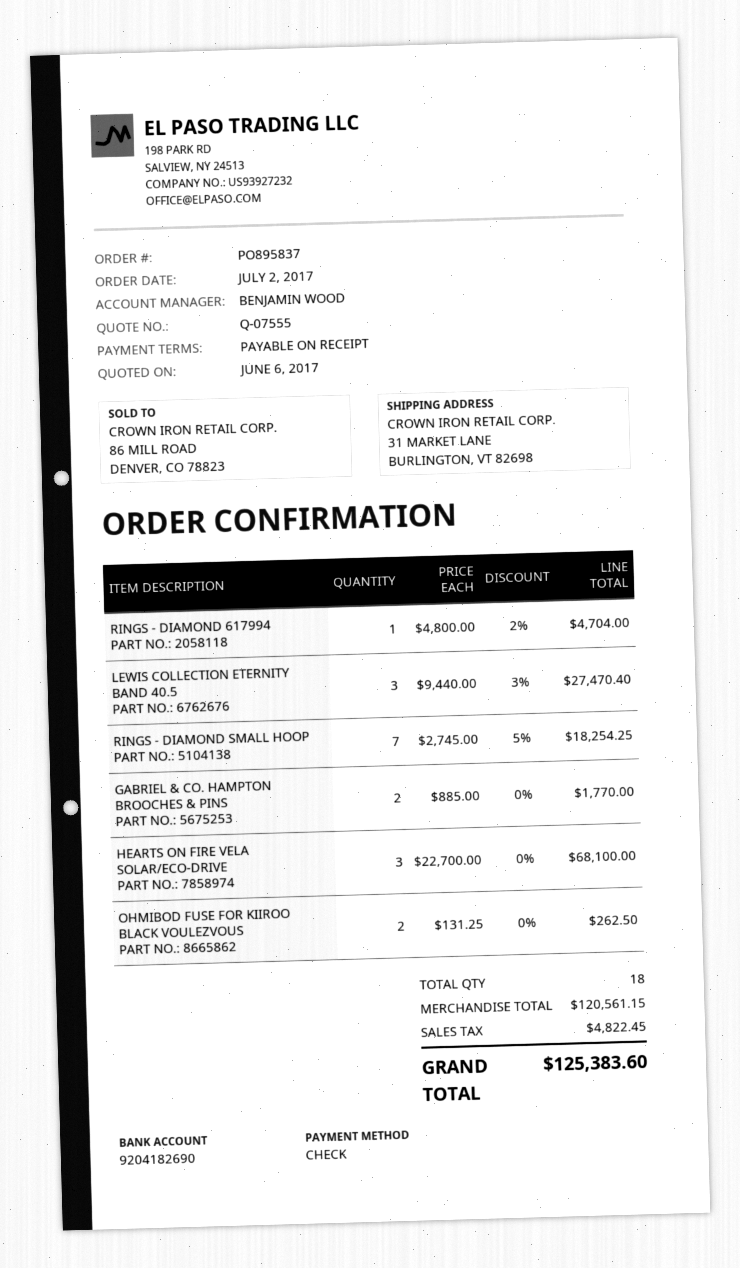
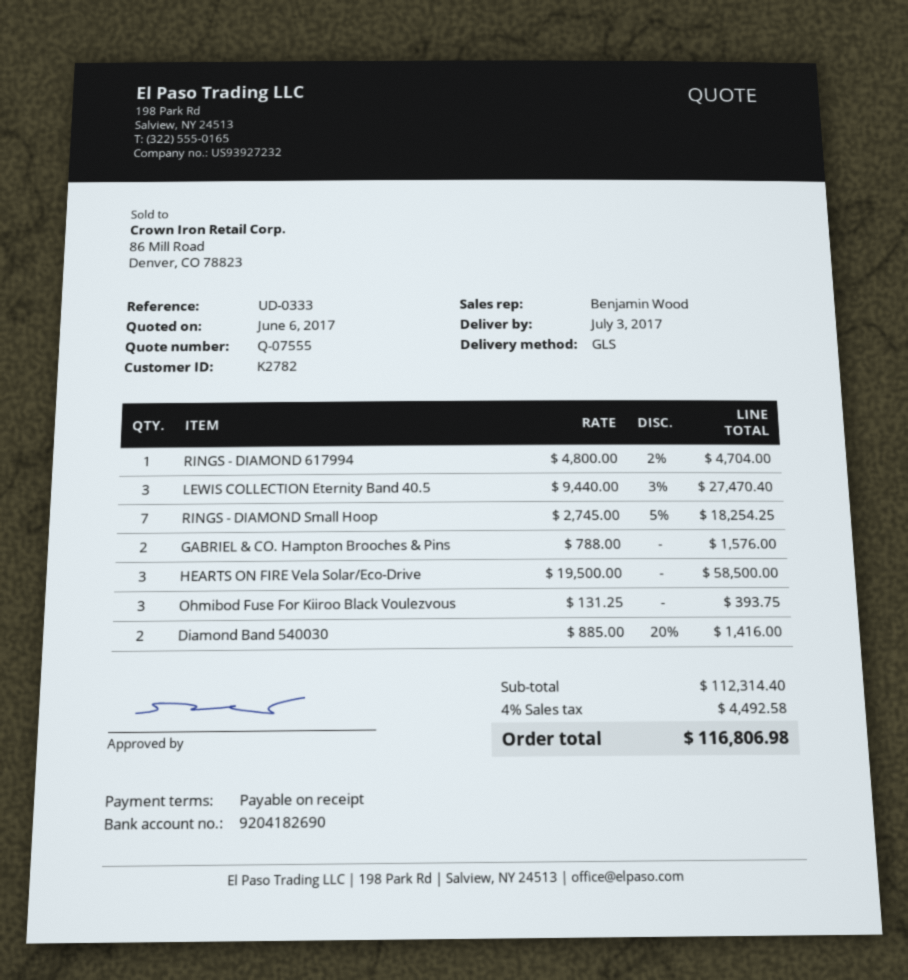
GABRIEL & CO. HAMPTON BROOCHES & PINS: 2 x 885.00 = 1770.00 -> 2 x 788.00 = 1576.00
HEARTS ON FIRE VELA SOLAR/ECO-DRIVE: 3 x 22700.00 = 68100.00 -> 3 x 19500.00 = 58500.00
OHMIBOD FUSE FOR KIIROO BLACK VOULEZVOUS: 2 x 131.25 = 262.50 -> 3 x 131.25 = 393.75
Diamond Band 540030: none -> 2 x 885.00 - 20% = 1416.00
subtotal: 120561.15 -> 112314.40
tax: 4822.45 -> 4492.58
total: 125383.60 -> 116806.98

